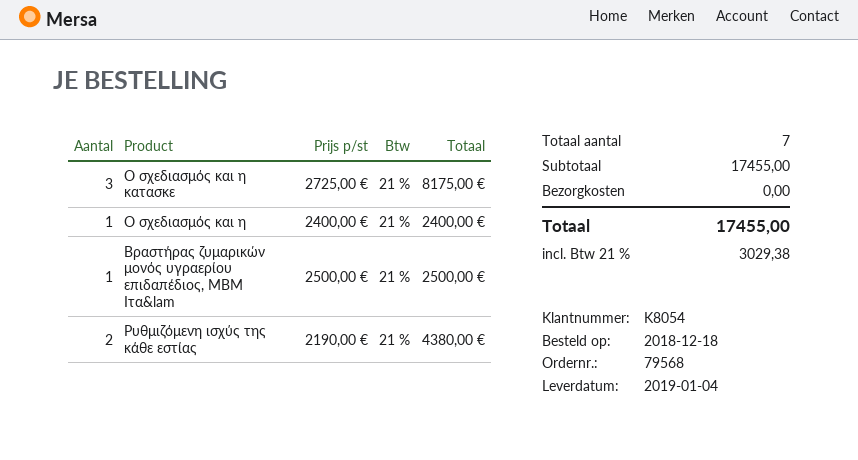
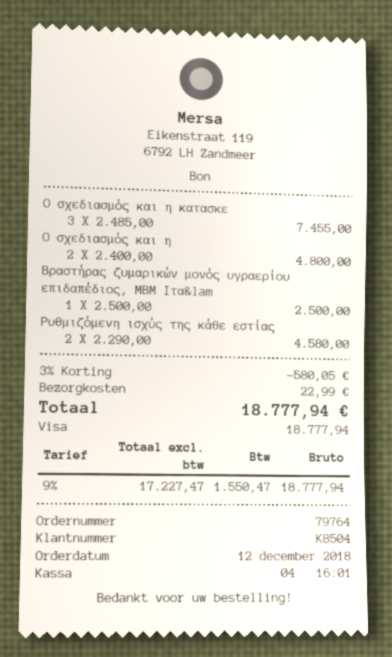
order number: 79568 -> 79764
order date: 2018-12-18 -> 2018-12-12
customer number: K8054 -> K8504
Ο σχεδιασμός και η κατασκε: 3 x 2725.00 = 8175.00 -> 3 x 2485.00 = 7455.00
Ο σχεδιασμός και η: 1 x 2400.00 = 2400.00 -> 2 x 2400.00 = 4800.00
Ρυθμιζόμενη ισχύς της κάθε εστίας: 2 x 2190.00 = 4380.00 -> 2 x 2290.00 = 4580.00
discount: none -> 3% = 580.05
shipping: 0.00 -> 22.99
tax: 21% = 3029.38 -> 9% = 1550.47
total: 17455.00 -> 18777.94

